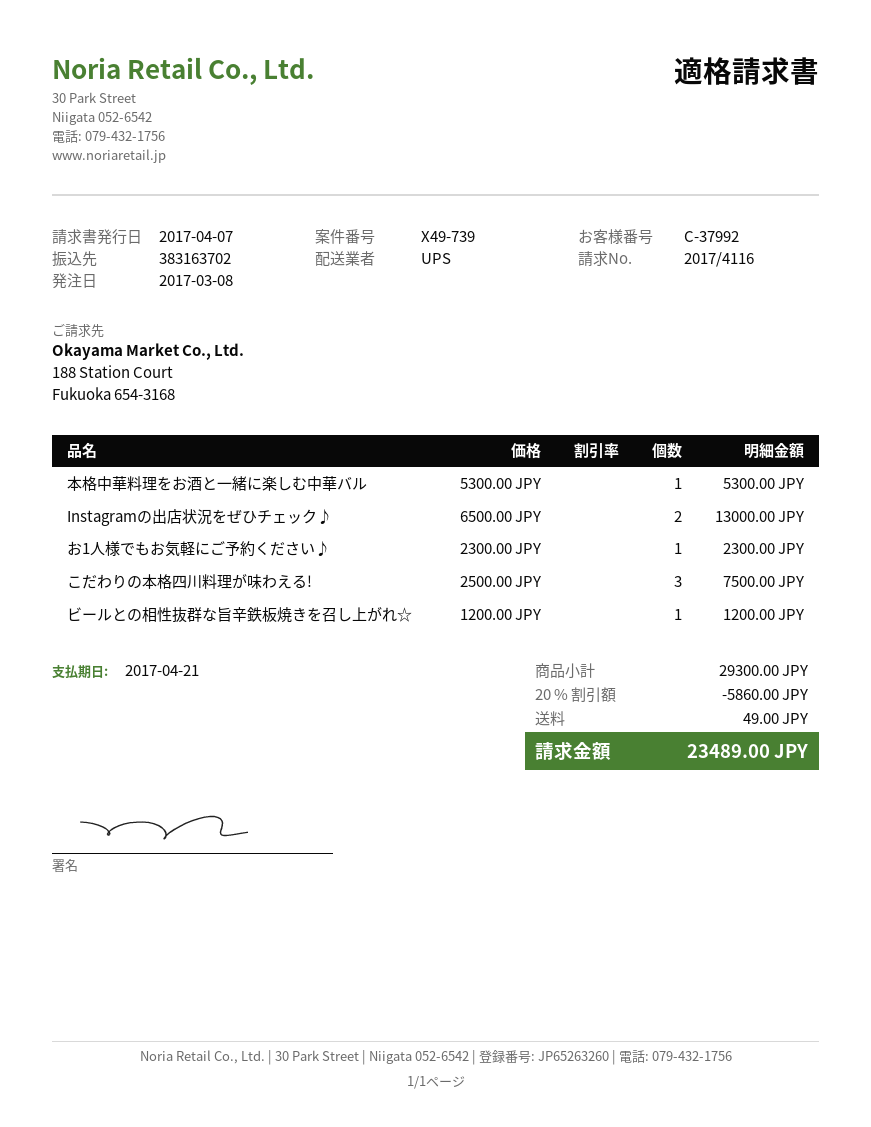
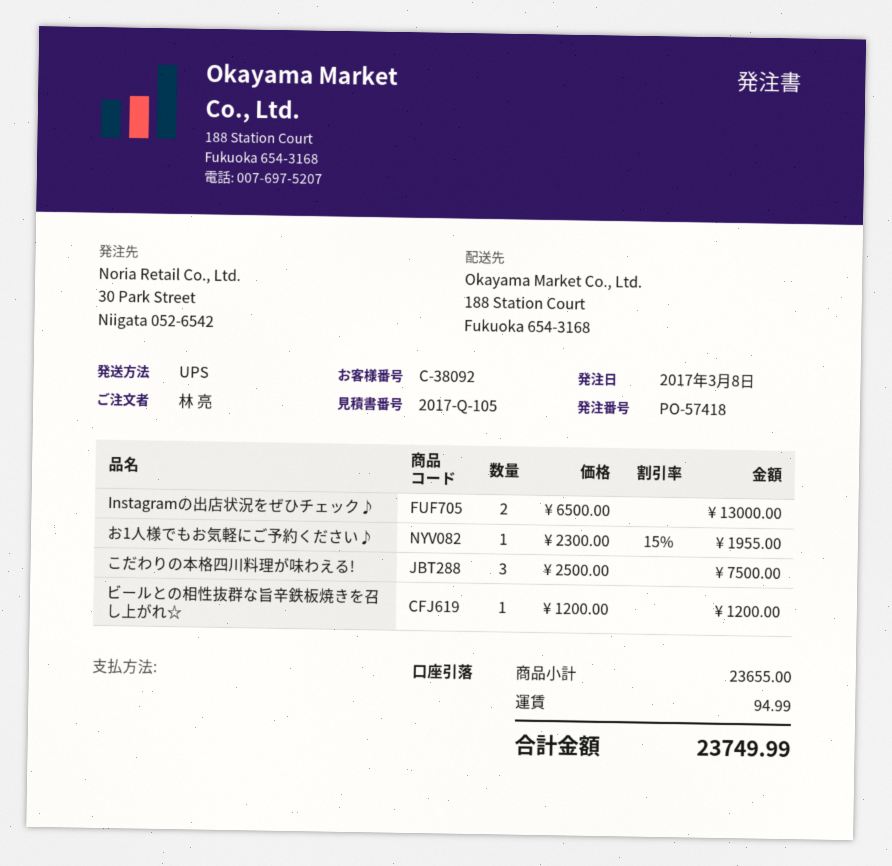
customer number: C-37992 -> C-38092
本格中華料理をお酒と一緒に楽しむ中華バル: 1 x 5300.00 = 5300.00 -> none
お1人様でもお気軽にご予約ください♪: 1 x 2300.00 = 2300.00 -> 1 x 2300.00 - 15% = 1955.00
subtotal: 29300.00 -> 23655.00
discount: 20% = 5860.00 -> none
shipping: 49.00 -> 94.99
total: 23489.00 -> 23749.99

